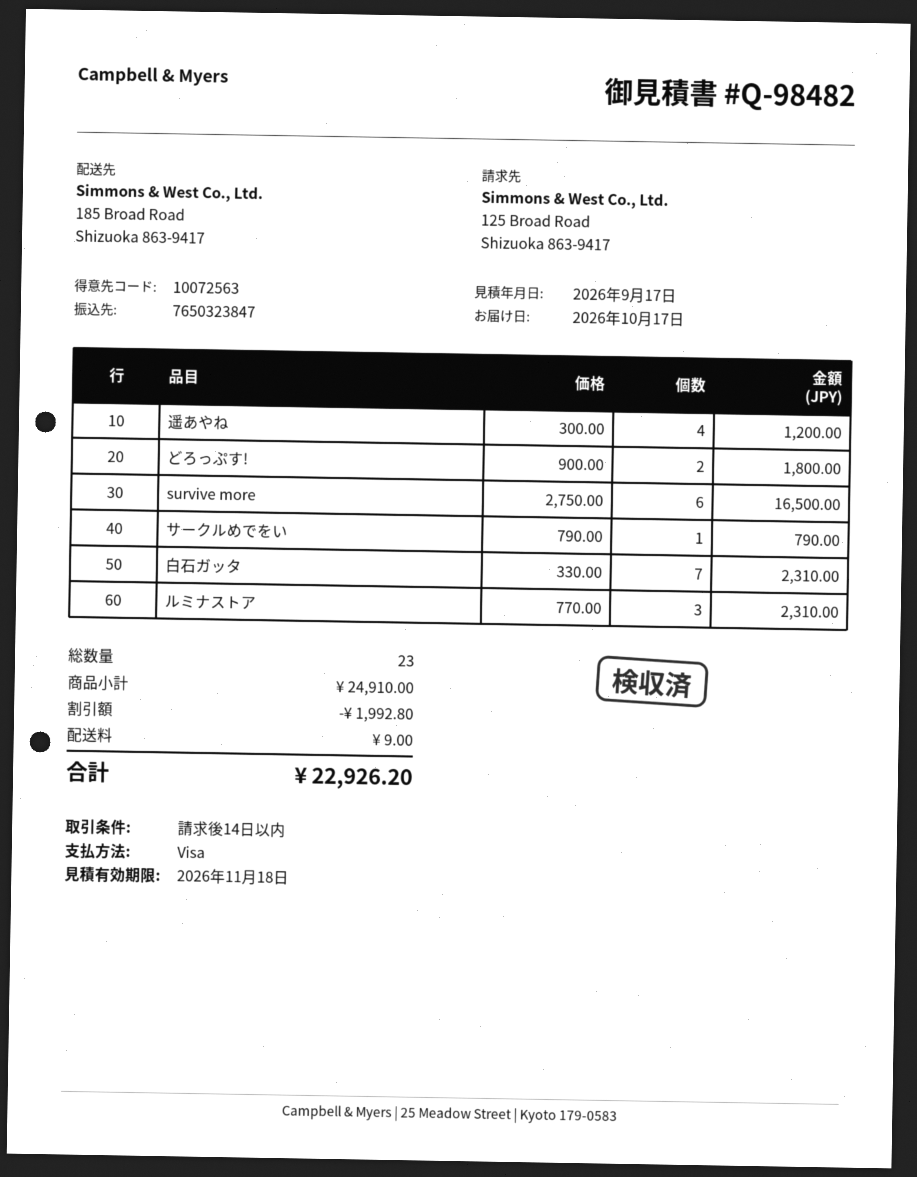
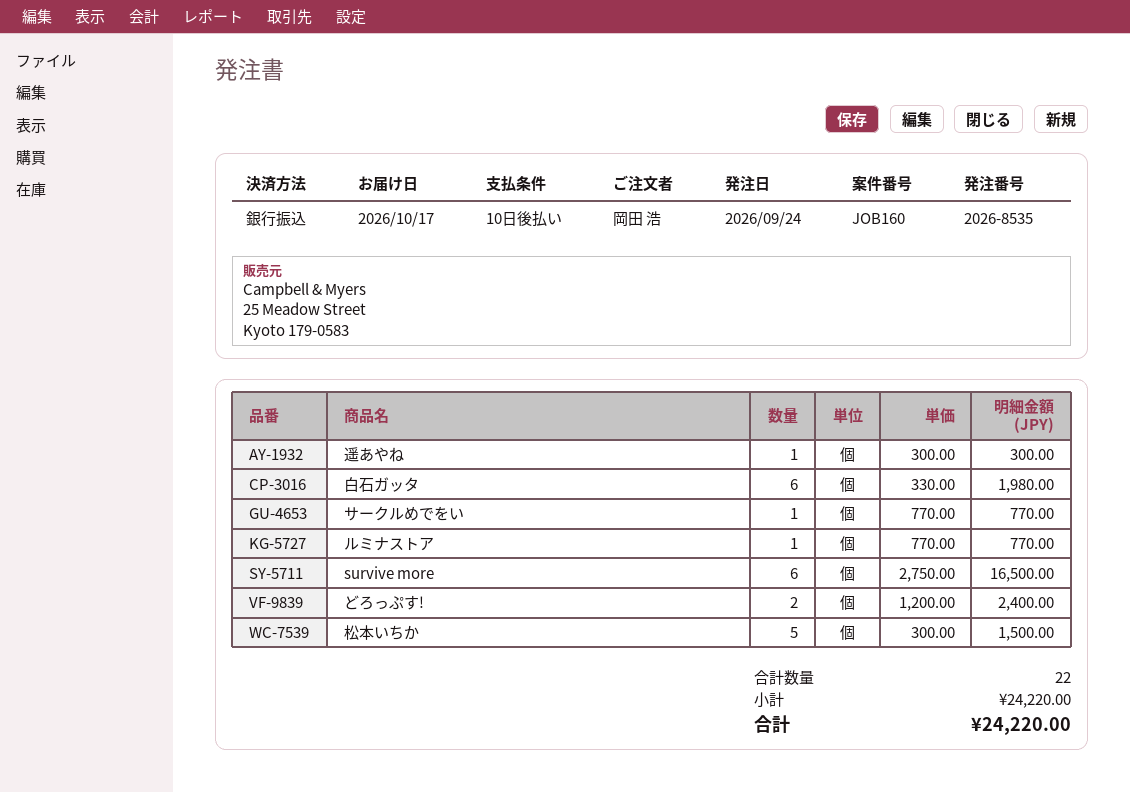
payment terms: 14 days -> 10 days
payment method: Visa -> bank transfer
遥あやね: 4 x 300.00 = 1200.00 -> 1 x 300.00 = 300.00
どろっぷす!: 2 x 900.00 = 1800.00 -> 2 x 1200.00 = 2400.00
サークルめでをい: 1 x 790.00 = 790.00 -> 1 x 770.00 = 770.00
白石ガッタ: 7 x 330.00 = 2310.00 -> 6 x 330.00 = 1980.00
ルミナストア: 3 x 770.00 = 2310.00 -> 1 x 770.00 = 770.00
松本いちか: none -> 5 x 300.00 = 1500.00
total quantity: 23 -> 22
subtotal: 24910.00 -> 24220.00
discount: 1992.80 -> none
shipping: 9.00 -> none
total: 22926.20 -> 24220.00

